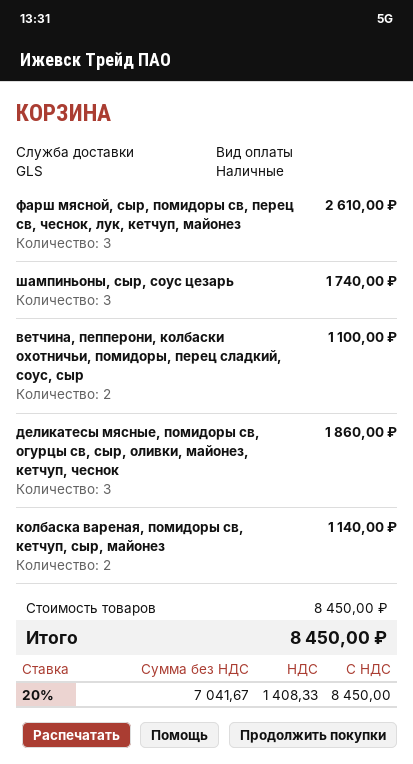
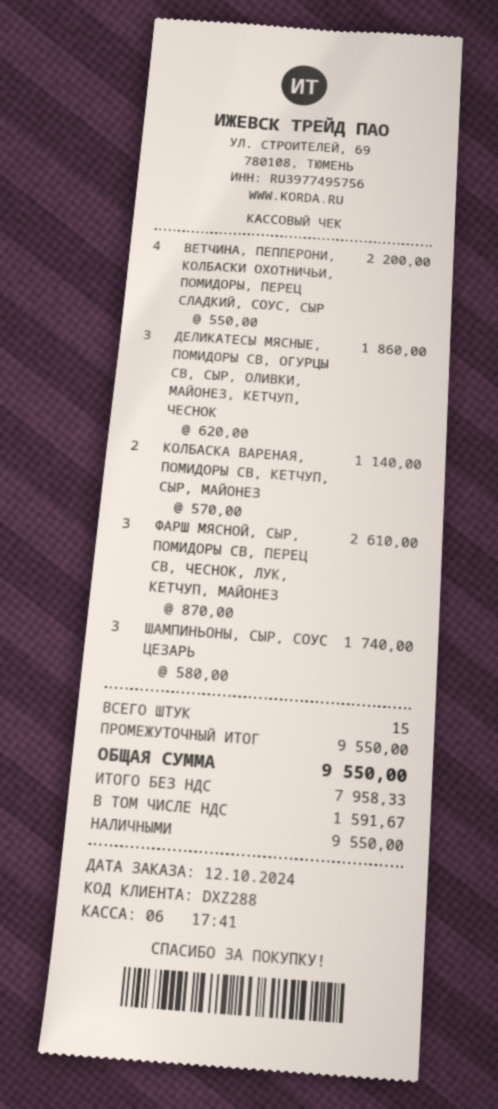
ветчина, пепперони, колбаски охотничьи, помидоры, перец сладкий, соус, сыр: 2 for 1100.00 -> 4 for 2200.00
subtotal: 8450.00 -> 9550.00
net: 7041.67 -> 7958.33
tax: 1408.33 -> 1591.67
total: 8450.00 -> 9550.00

